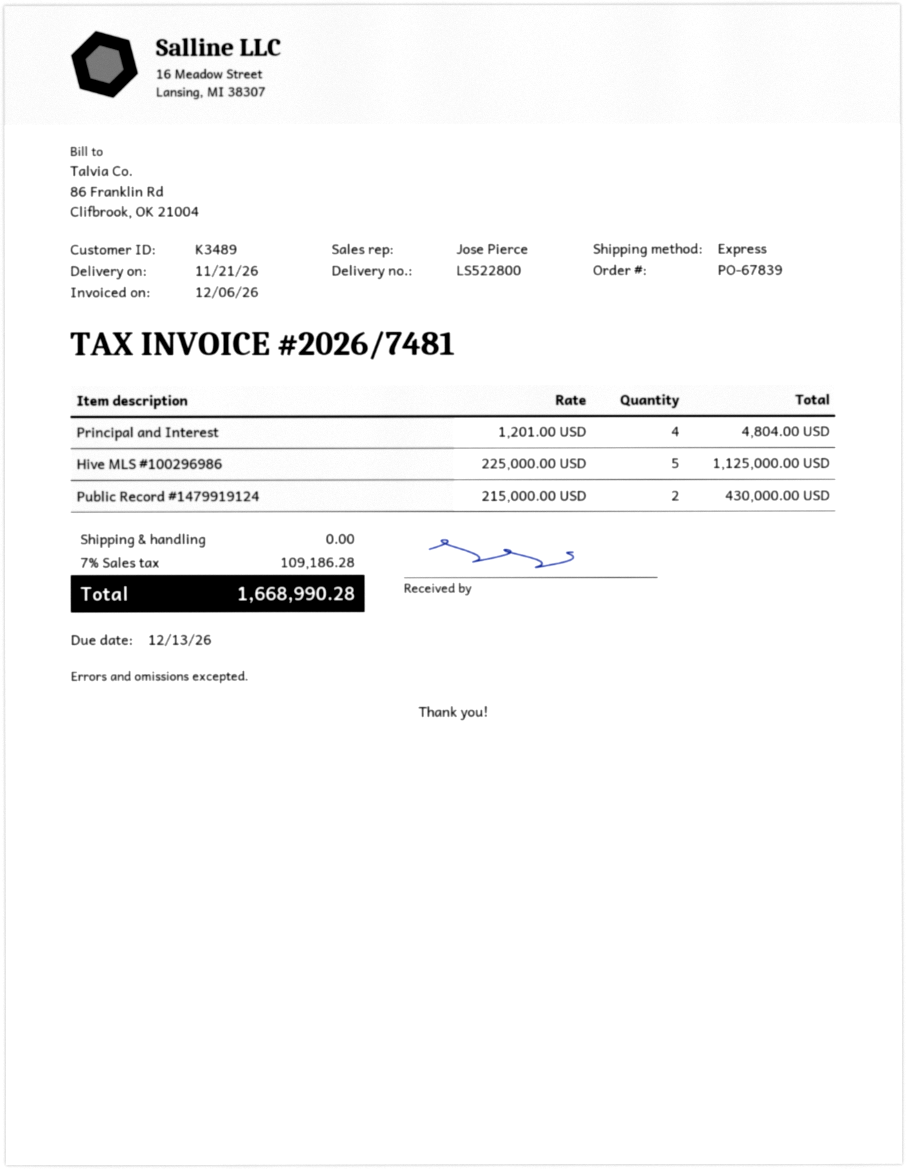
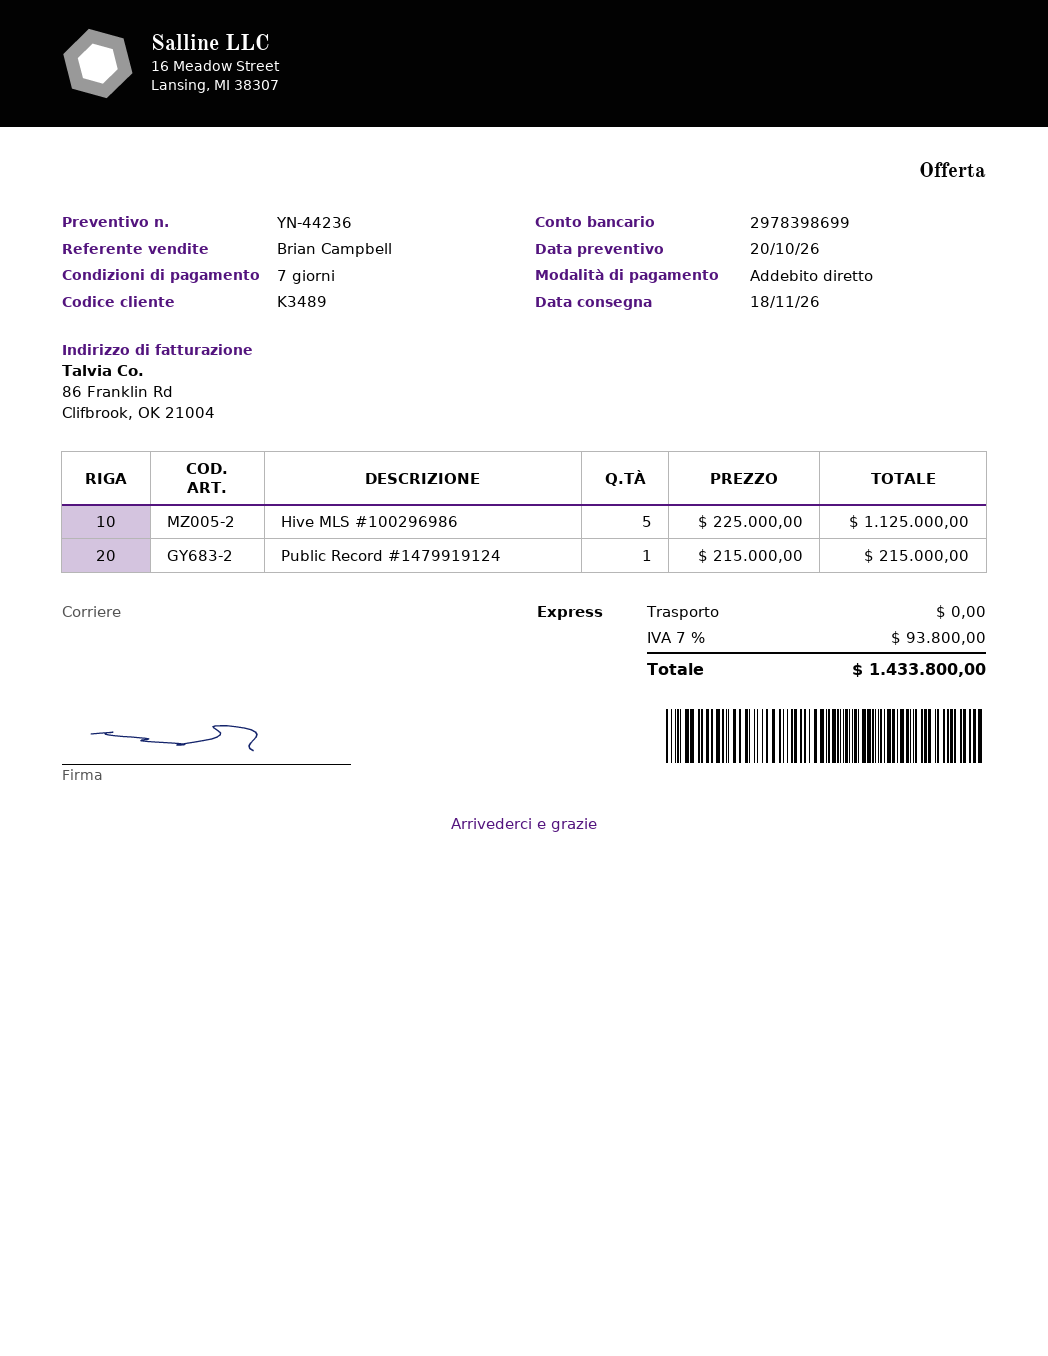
delivery date: 2026-11-21 -> 2026-11-18
sales rep: Jose Pierce -> Brian Campbell
Principal and Interest: 4 x 1201.00 = 4804.00 -> none
Public Record #1479919124: 2 x 215000.00 = 430000.00 -> 1 x 215000.00 = 215000.00
tax: 7% = 109186.28 -> 7% = 93800.00
total: 1668990.28 -> 1433800.00

